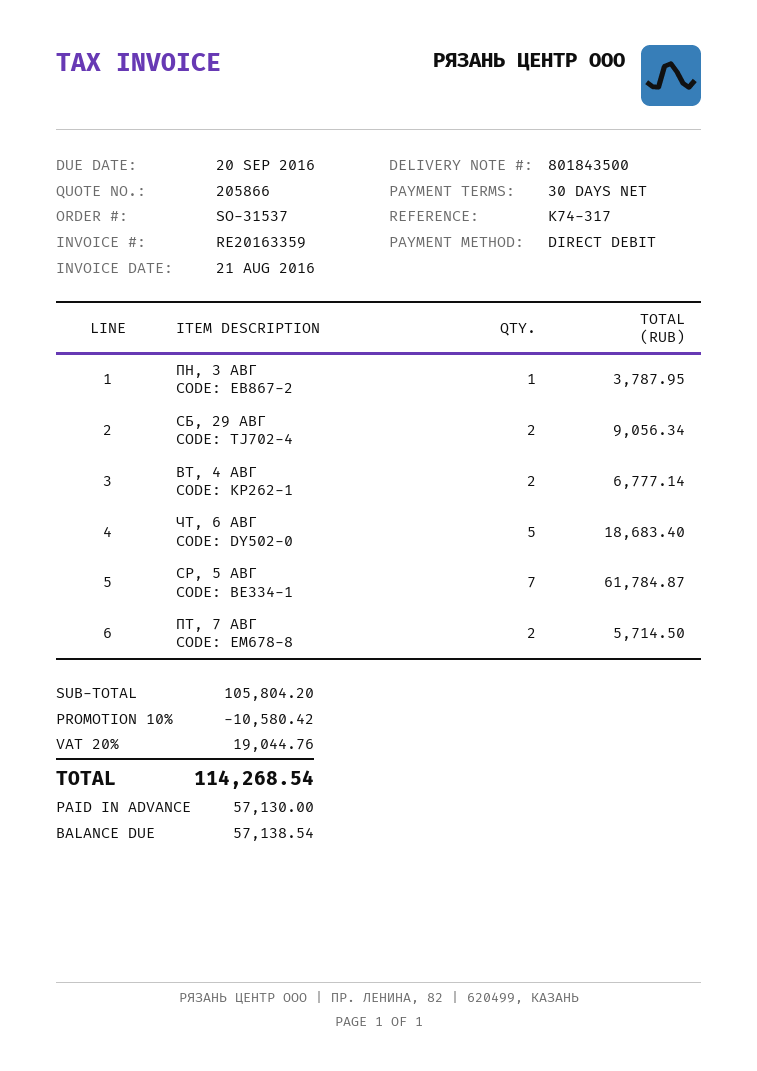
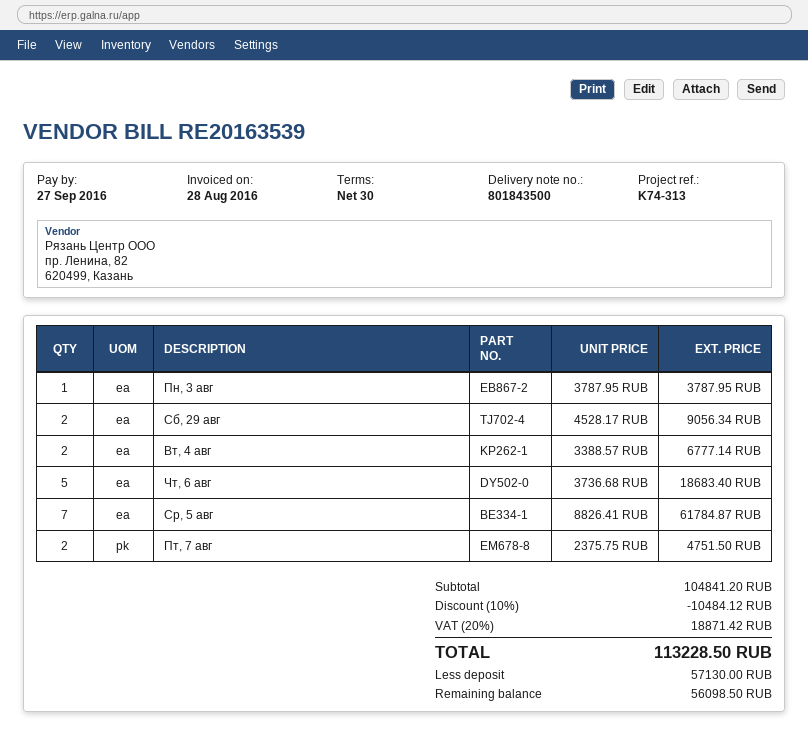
invoice number: RE20163359 -> RE20163539
invoice date: 2016-08-21 -> 2016-08-28
due date: 2016-09-20 -> 2016-09-27
reference: K74-317 -> K74-313
ПТ, 7 АВГ: 2 for 5714.50 -> 2 for 4751.50
subtotal: 105804.20 -> 104841.20
discount: 10% = 10580.42 -> 10% = 10484.12
tax: 20% = 19044.76 -> 20% = 18871.42
total: 114268.54 -> 113228.50
balance: 57138.54 -> 56098.50

